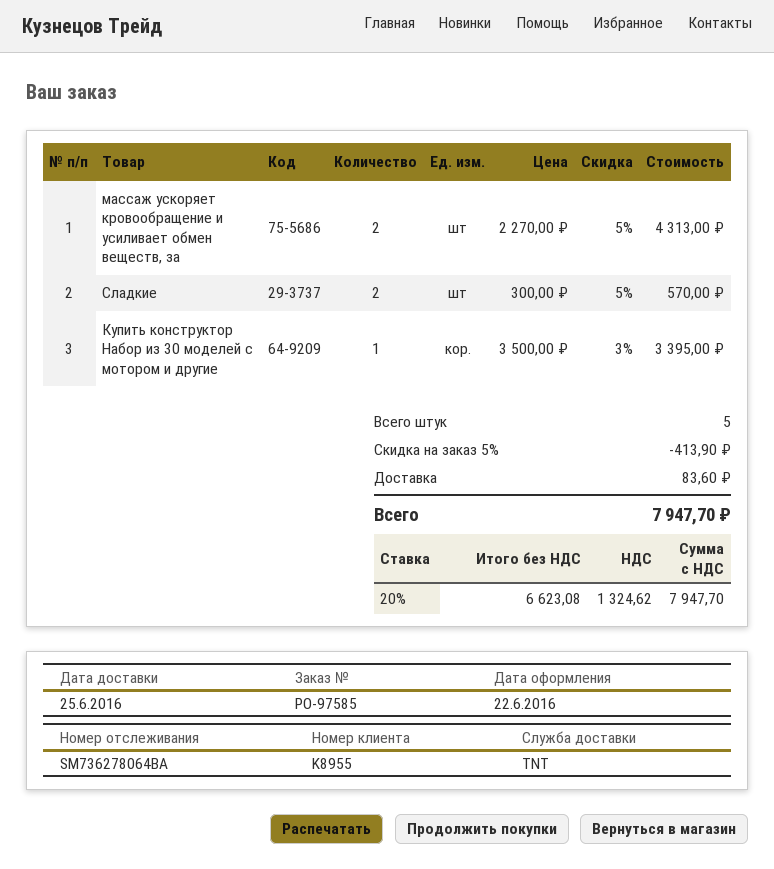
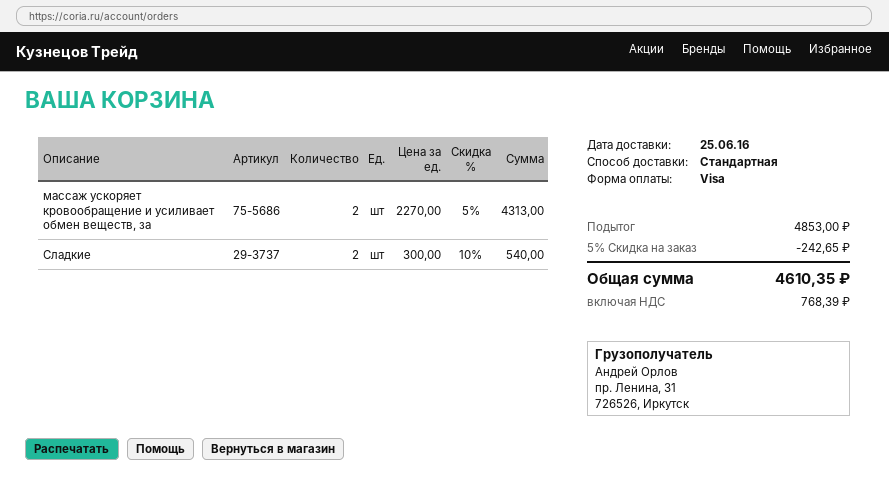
shipping method: TNT -> standard
Сладкие: 2 x 300.00 - 5% = 570.00 -> 2 x 300.00 - 10% = 540.00
Купить конструктор Набор из 30 моделей с мотором и другие: 1 x 3500.00 - 3% = 3395.00 -> none
discount: 5% = 413.90 -> 5% = 242.65
shipping: 83.60 -> none
tax: 1324.62 -> 768.39
total: 7947.70 -> 4610.35

